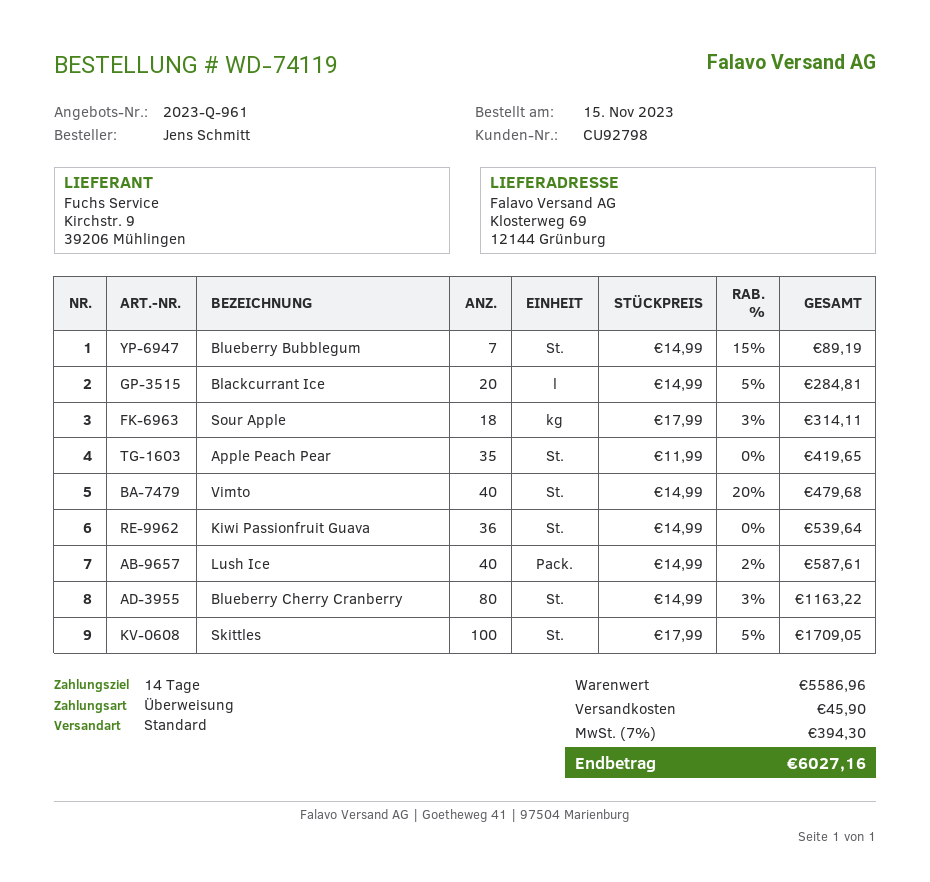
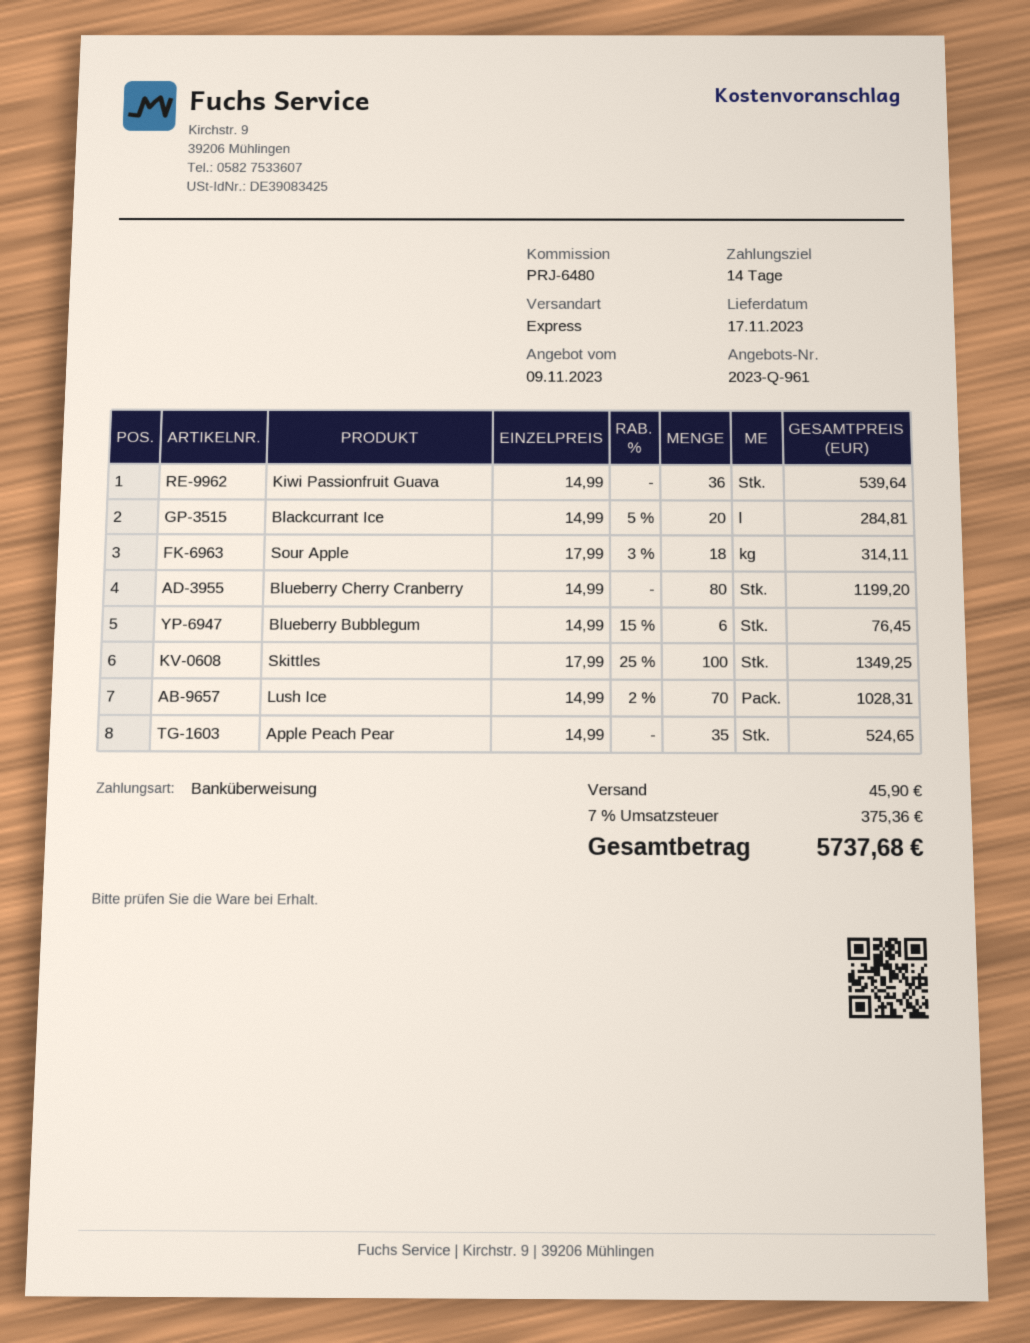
shipping method: standard -> express
Blueberry Bubblegum: 7 x 14.99 - 15% = 89.19 -> 6 x 14.99 - 15% = 76.45
Apple Peach Pear: 35 x 11.99 = 419.65 -> 35 x 14.99 = 524.65
Vimto: 40 x 14.99 - 20% = 479.68 -> none
Lush Ice: 40 x 14.99 - 2% = 587.61 -> 70 x 14.99 - 2% = 1028.31
Blueberry Cherry Cranberry: 80 x 14.99 - 3% = 1163.22 -> 80 x 14.99 = 1199.20
Skittles: 100 x 17.99 - 5% = 1709.05 -> 100 x 17.99 - 25% = 1349.25
tax: 7% = 394.30 -> 7% = 375.36
total: 6027.16 -> 5737.68

